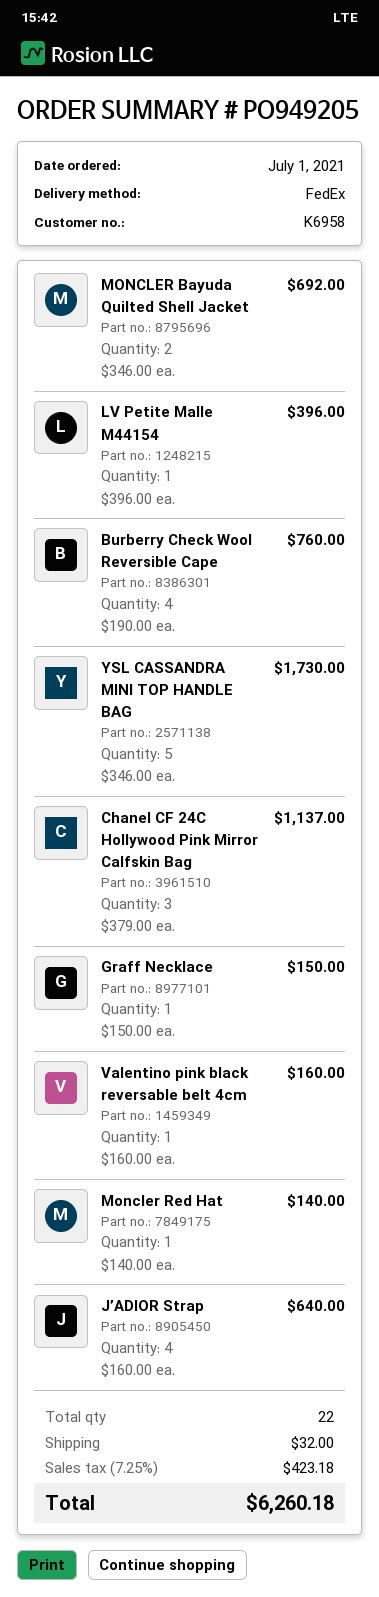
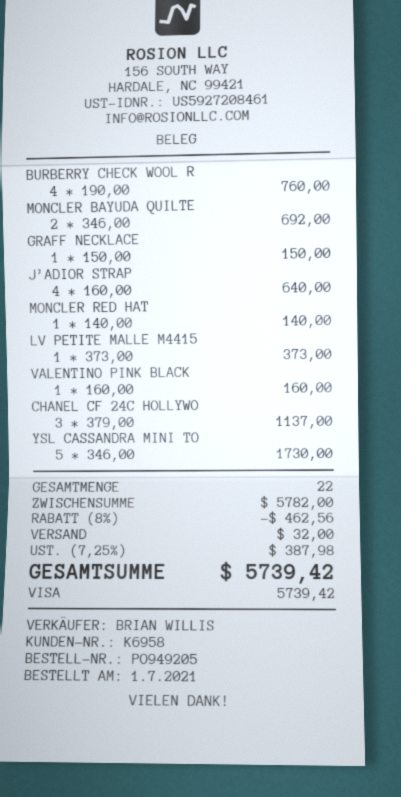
LV Petite Malle M44154: 1 x 396.00 = 396.00 -> 1 x 373.00 = 373.00
discount: none -> 8% = 462.56
tax: 7.25% = 423.18 -> 7.25% = 387.98
total: 6260.18 -> 5739.42

